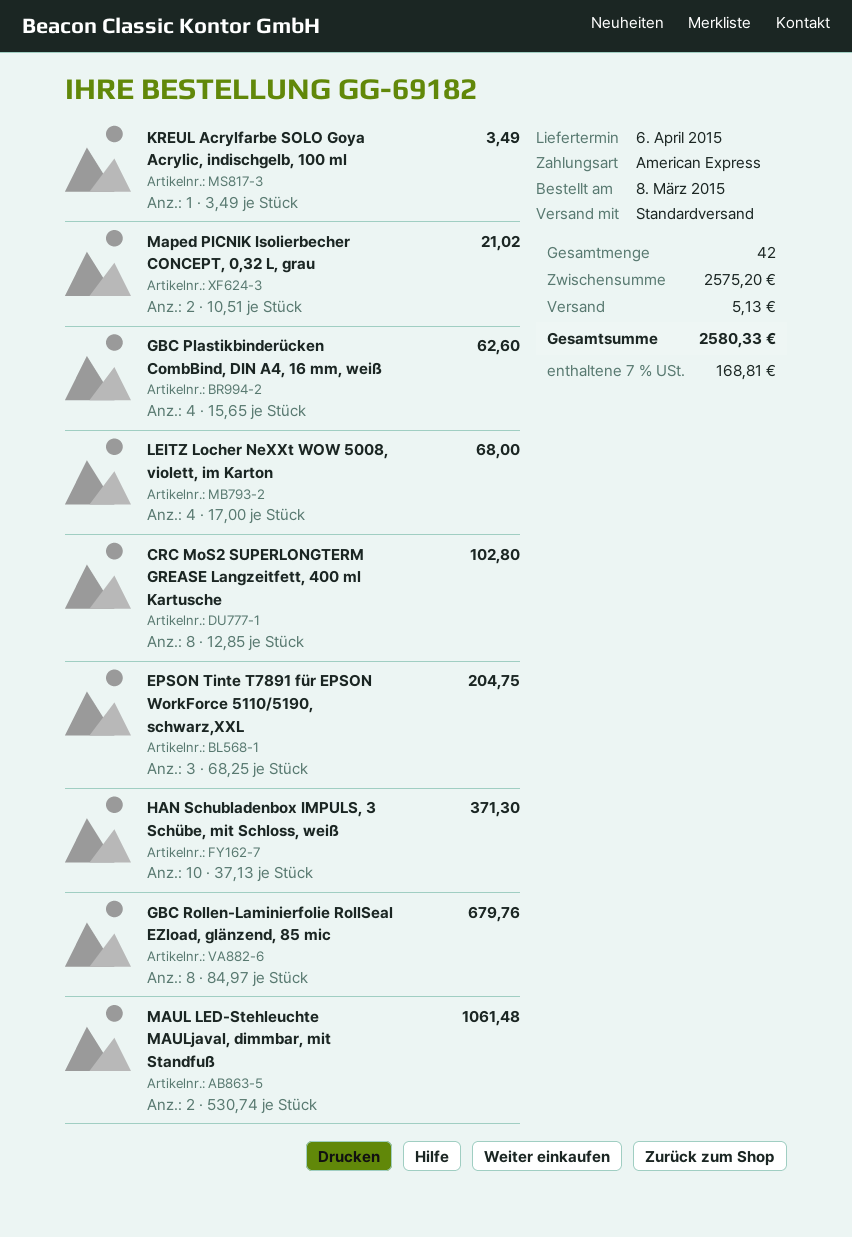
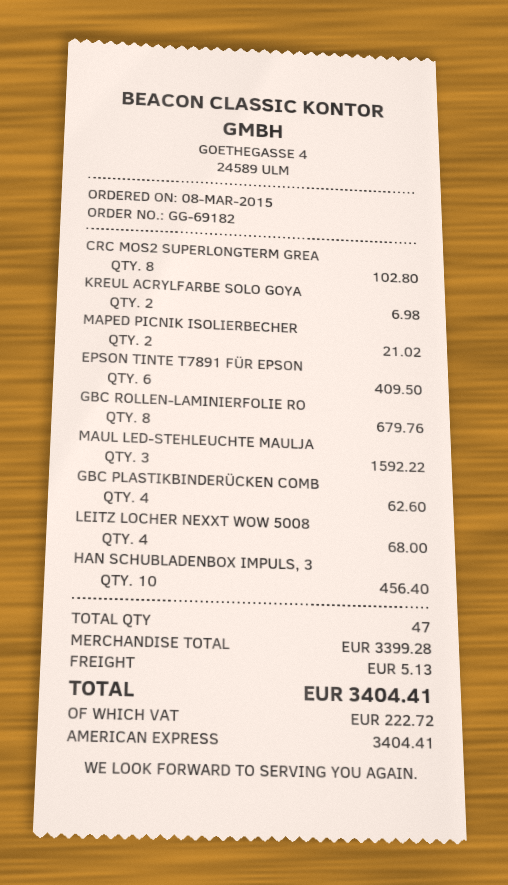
KREUL Acrylfarbe SOLO Goya Acrylic, indischgelb, 100 ml: 1 for 3.49 -> 2 for 6.98
EPSON Tinte T7891 für EPSON WorkForce 5110/5190, schwarz,XXL: 3 for 204.75 -> 6 for 409.50
HAN Schubladenbox IMPULS, 3 Schübe, mit Schloss, weiß: 10 for 371.30 -> 10 for 456.40
MAUL LED-Stehleuchte MAULjaval, dimmbar, mit Standfuß: 2 for 1061.48 -> 3 for 1592.22
total quantity: 42 -> 47
subtotal: 2575.20 -> 3399.28
tax: 168.81 -> 222.72
total: 2580.33 -> 3404.41

